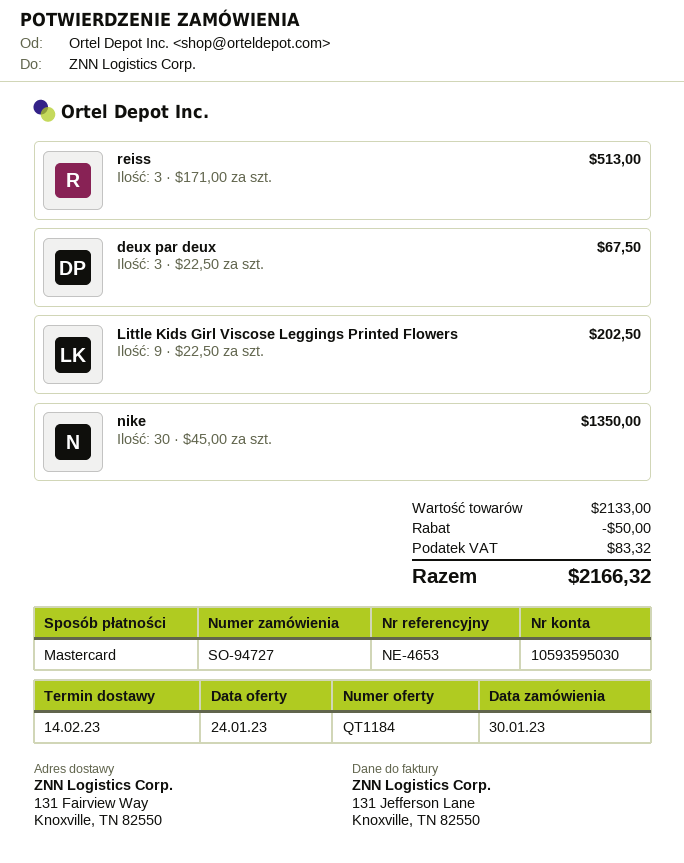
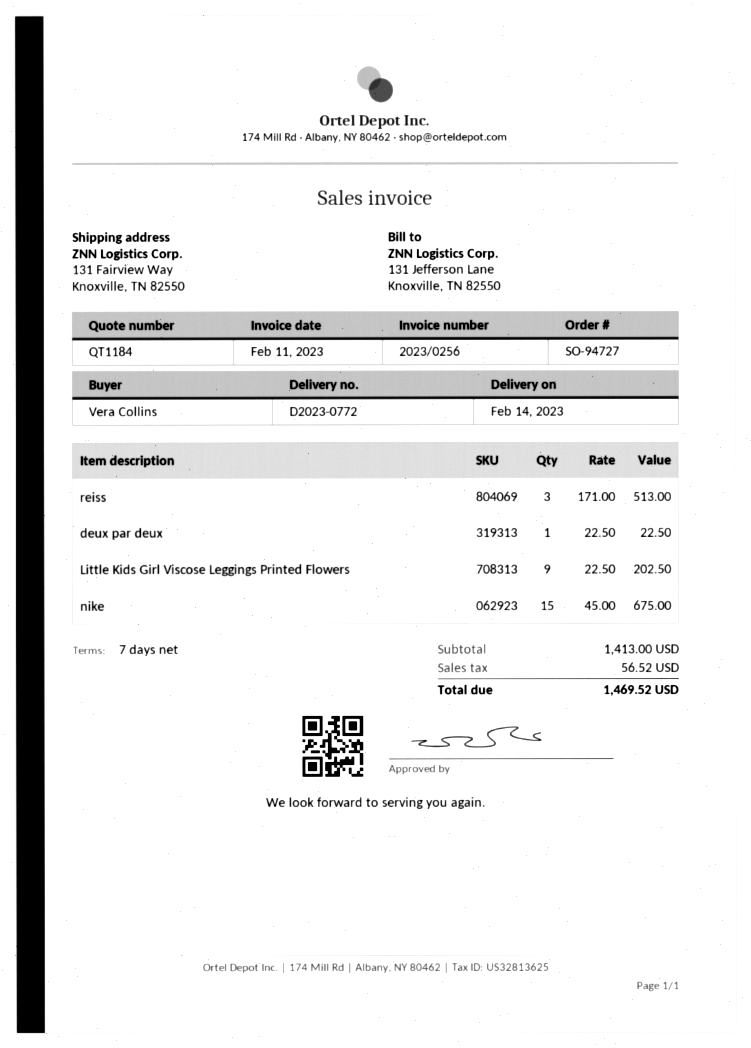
deux par deux: 3 x 22.50 = 67.50 -> 1 x 22.50 = 22.50
nike: 30 x 45.00 = 1350.00 -> 15 x 45.00 = 675.00
subtotal: 2133.00 -> 1413.00
discount: 50.00 -> none
tax: 83.32 -> 56.52
total: 2166.32 -> 1469.52

